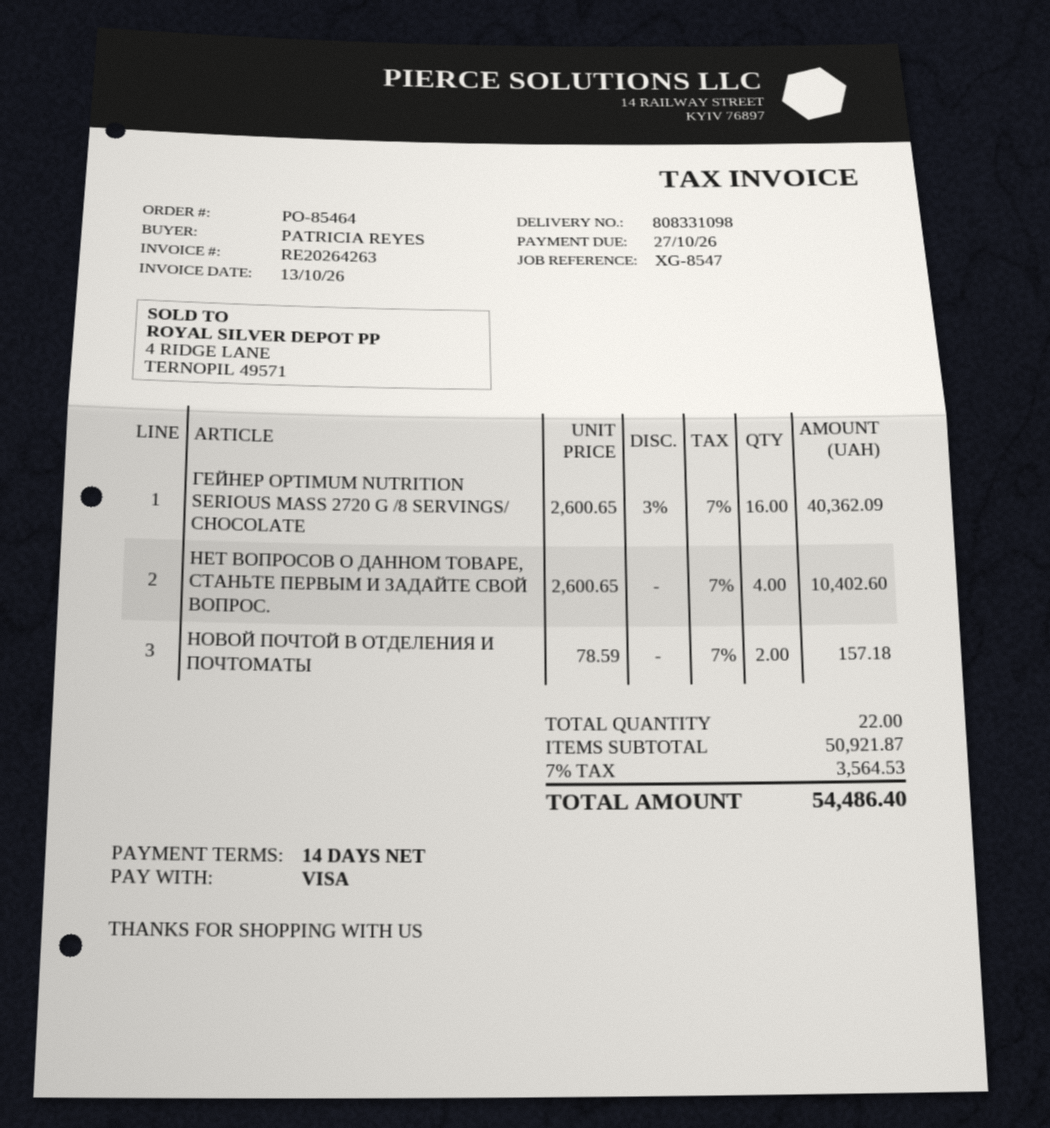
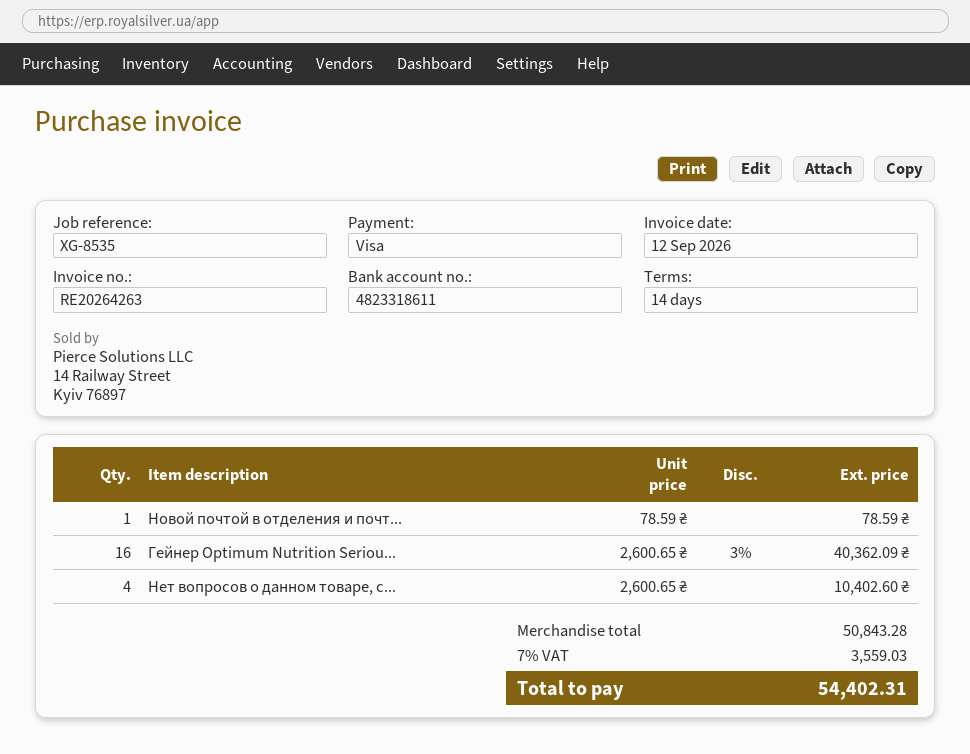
invoice date: 2026-10-13 -> 2026-09-12
reference: XG-8547 -> XG-8535
НОВОЙ ПОЧТОЙ В ОТДЕЛЕНИЯ И ПОЧТОМАТЫ: 2 x 78.59 = 157.18 -> 1 x 78.59 = 78.59
subtotal: 50921.87 -> 50843.28
tax: 7% = 3564.53 -> 7% = 3559.03
total: 54486.40 -> 54402.31

